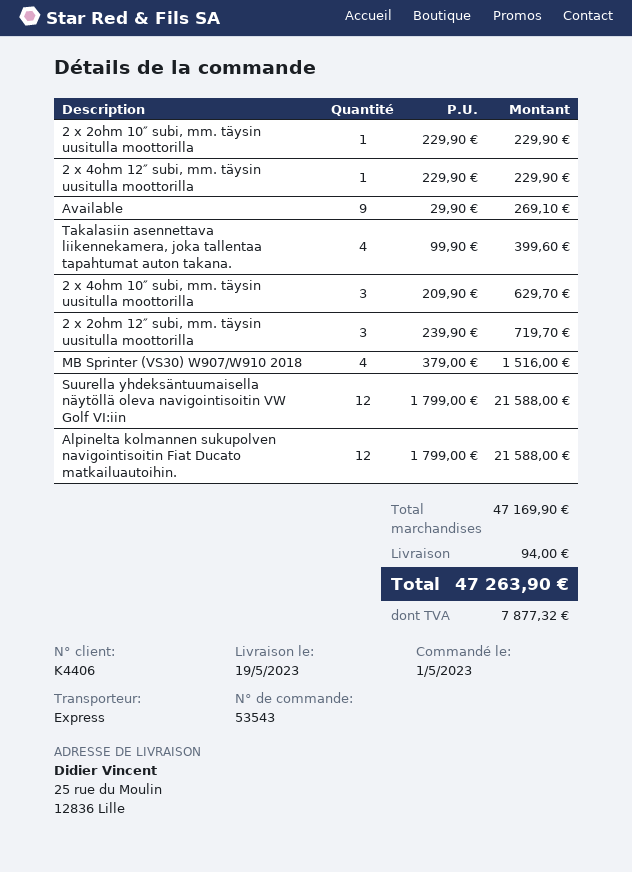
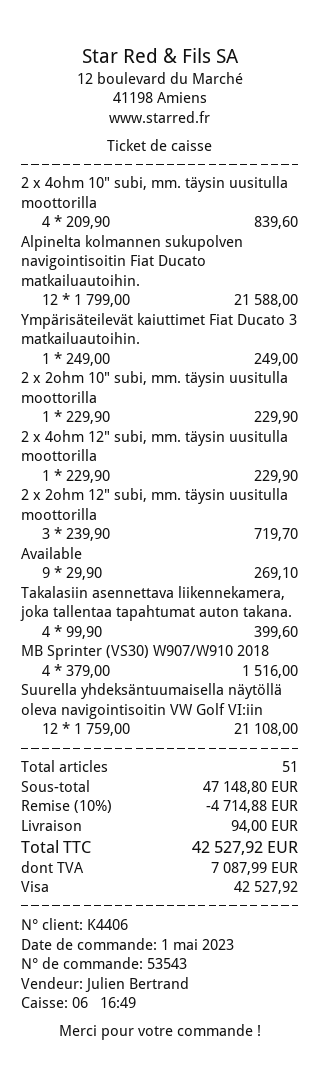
2 x 4ohm 10″ subi, mm. täysin uusitulla moottorilla: 3 x 209.90 = 629.70 -> 4 x 209.90 = 839.60
Suurella yhdeksäntuumaisella näytöllä oleva navigointisoitin VW Golf VI:iin: 12 x 1799.00 = 21588.00 -> 12 x 1759.00 = 21108.00
Ympärisäteilevät kaiuttimet Fiat Ducato 3 matkailuautoihin.: none -> 1 x 249.00 = 249.00
subtotal: 47169.90 -> 47148.80
discount: none -> 10% = 4714.88
tax: 7877.32 -> 7087.99
total: 47263.90 -> 42527.92

